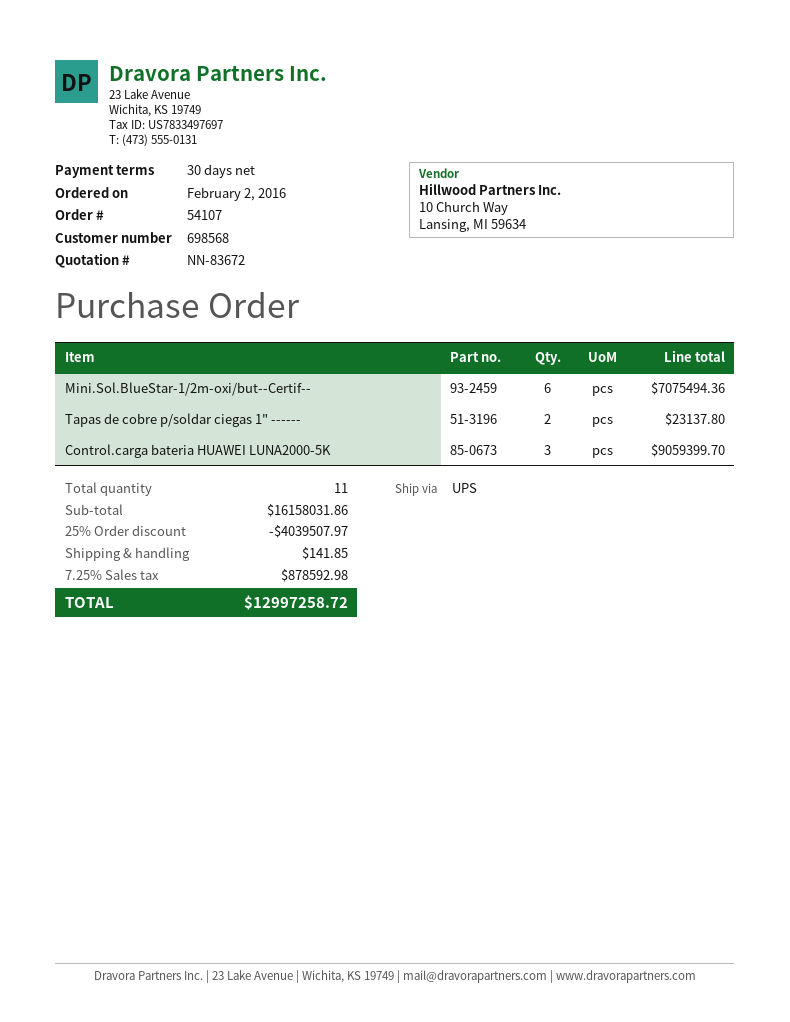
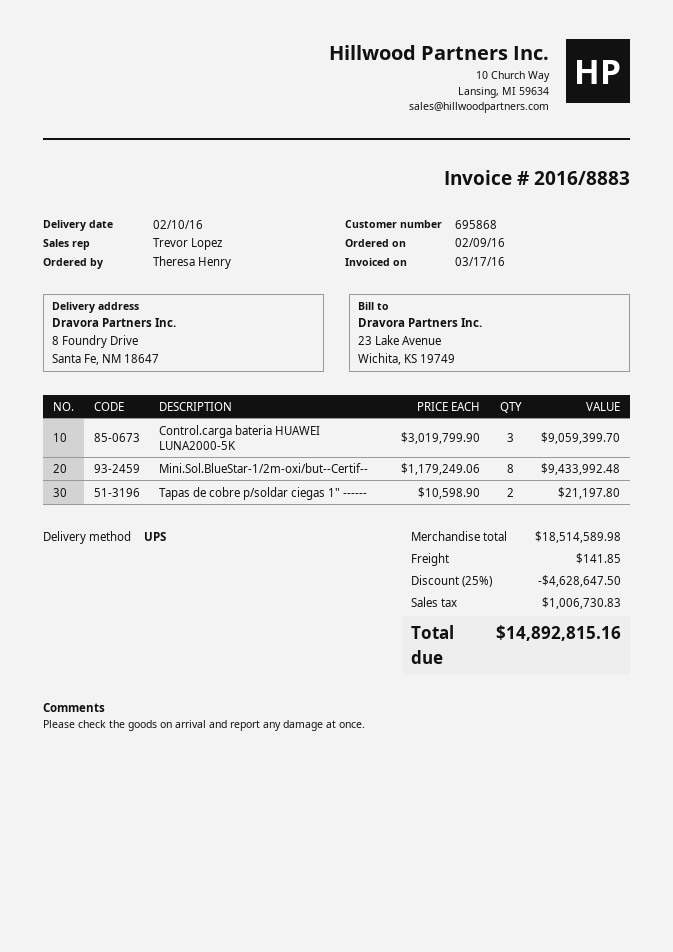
order date: 2016-02-02 -> 2016-02-09
customer number: 698568 -> 695868
Mini.Sol.BlueStar-1/2m-oxi/but--Certif--: 6 for 7075494.36 -> 8 for 9433992.48
Tapas de cobre p/soldar ciegas 1" ------: 2 for 23137.80 -> 2 for 21197.80
subtotal: 16158031.86 -> 18514589.98
discount: 25% = 4039507.97 -> 25% = 4628647.50
tax: 878592.98 -> 1006730.83
total: 12997258.72 -> 14892815.16

